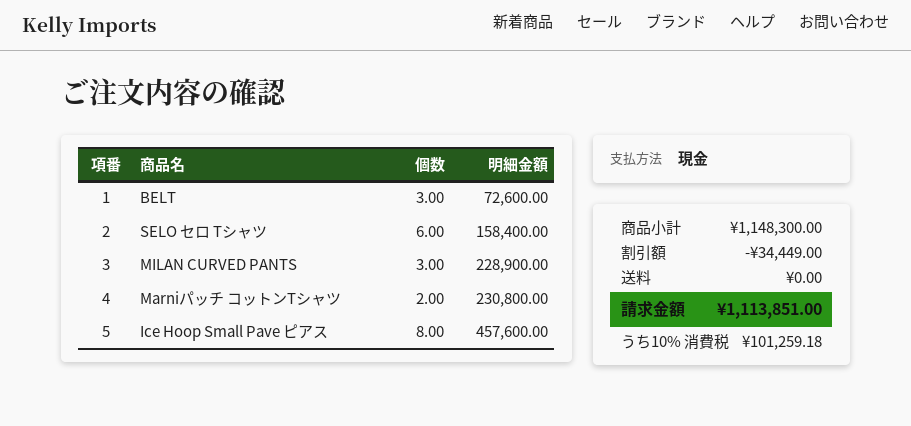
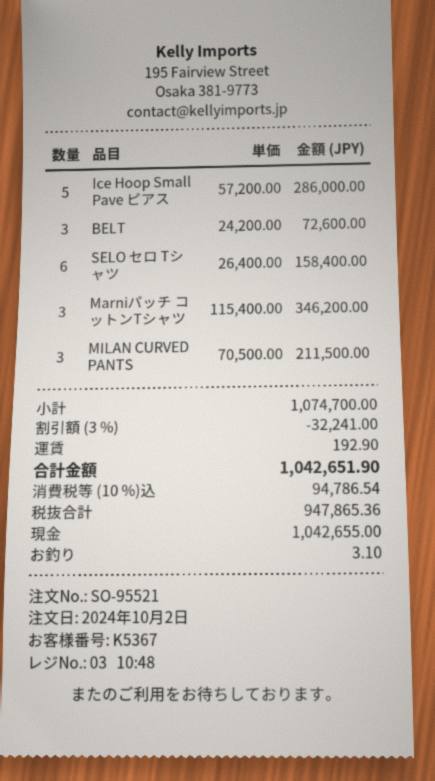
MILAN CURVED PANTS: 3 for 228900.00 -> 3 for 211500.00
Marniパッチ コットンTシャツ: 2 for 230800.00 -> 3 for 346200.00
Ice Hoop Small Pave ピアス: 8 for 457600.00 -> 5 for 286000.00
subtotal: 1148300.00 -> 1074700.00
discount: 34449.00 -> 32241.00
shipping: 0.00 -> 192.90
tax: 10% = 101259.18 -> 10% = 94786.54
total: 1113851.00 -> 1042651.90

